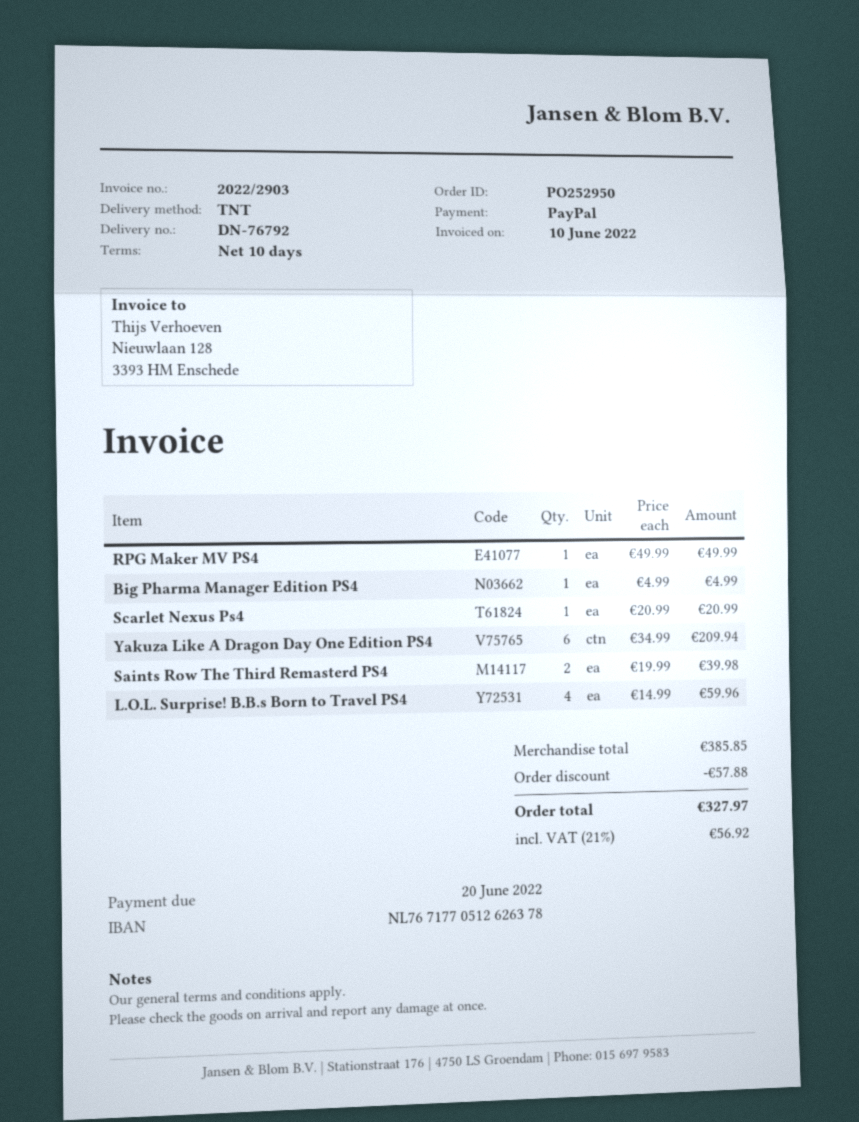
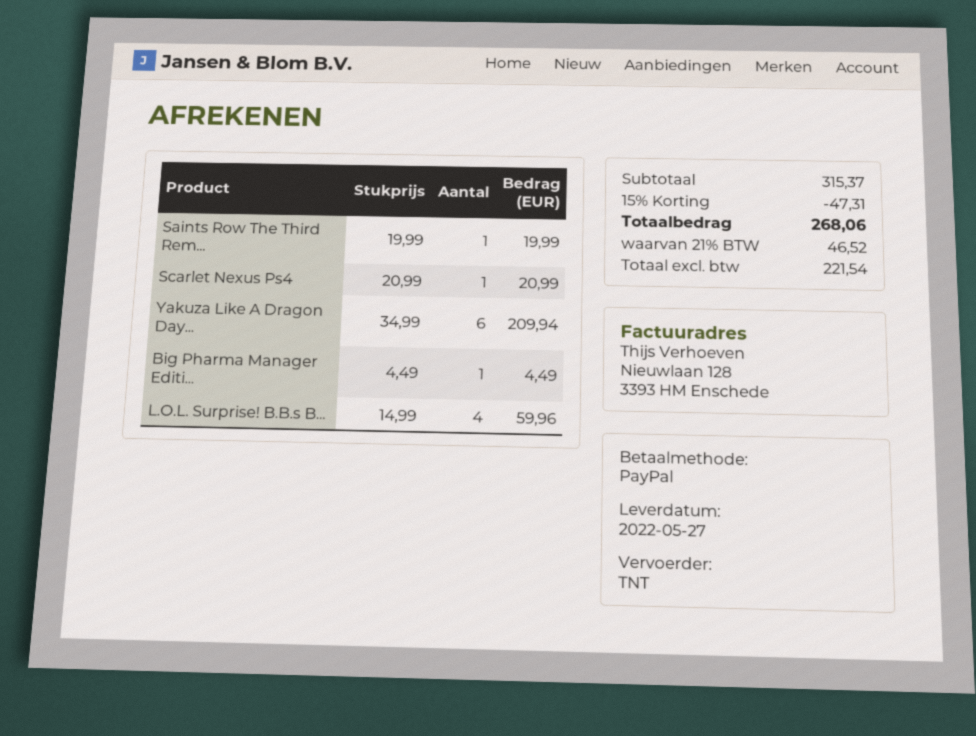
RPG Maker MV PS4: 1 x 49.99 = 49.99 -> none
Big Pharma Manager Edition PS4: 1 x 4.99 = 4.99 -> 1 x 4.49 = 4.49
Saints Row The Third Remasterd PS4: 2 x 19.99 = 39.98 -> 1 x 19.99 = 19.99
subtotal: 385.85 -> 315.37
discount: 57.88 -> 47.31
tax: 21% = 56.92 -> 21% = 46.52
total: 327.97 -> 268.06

